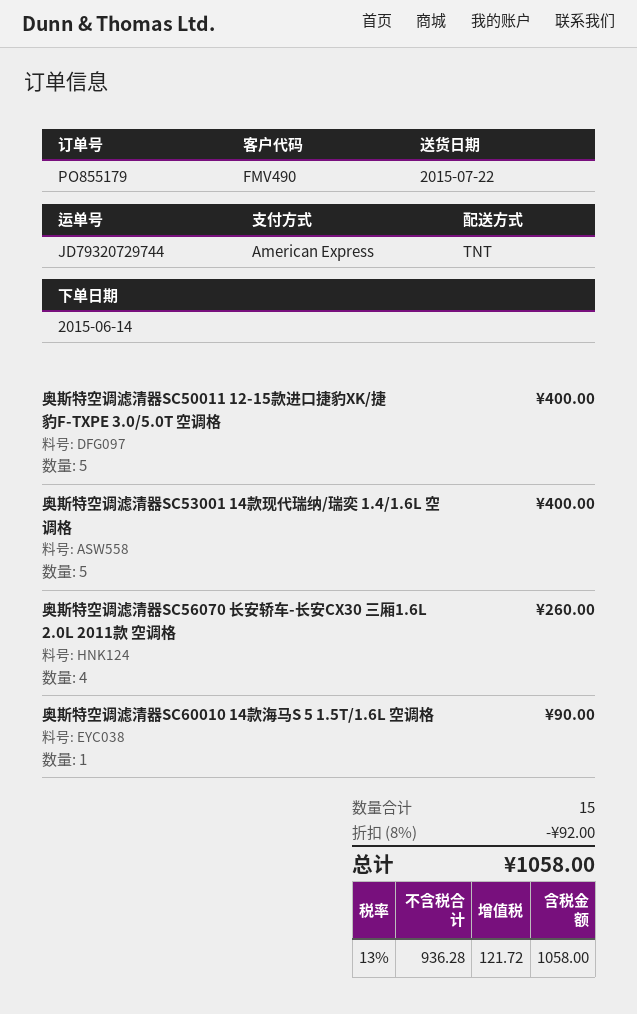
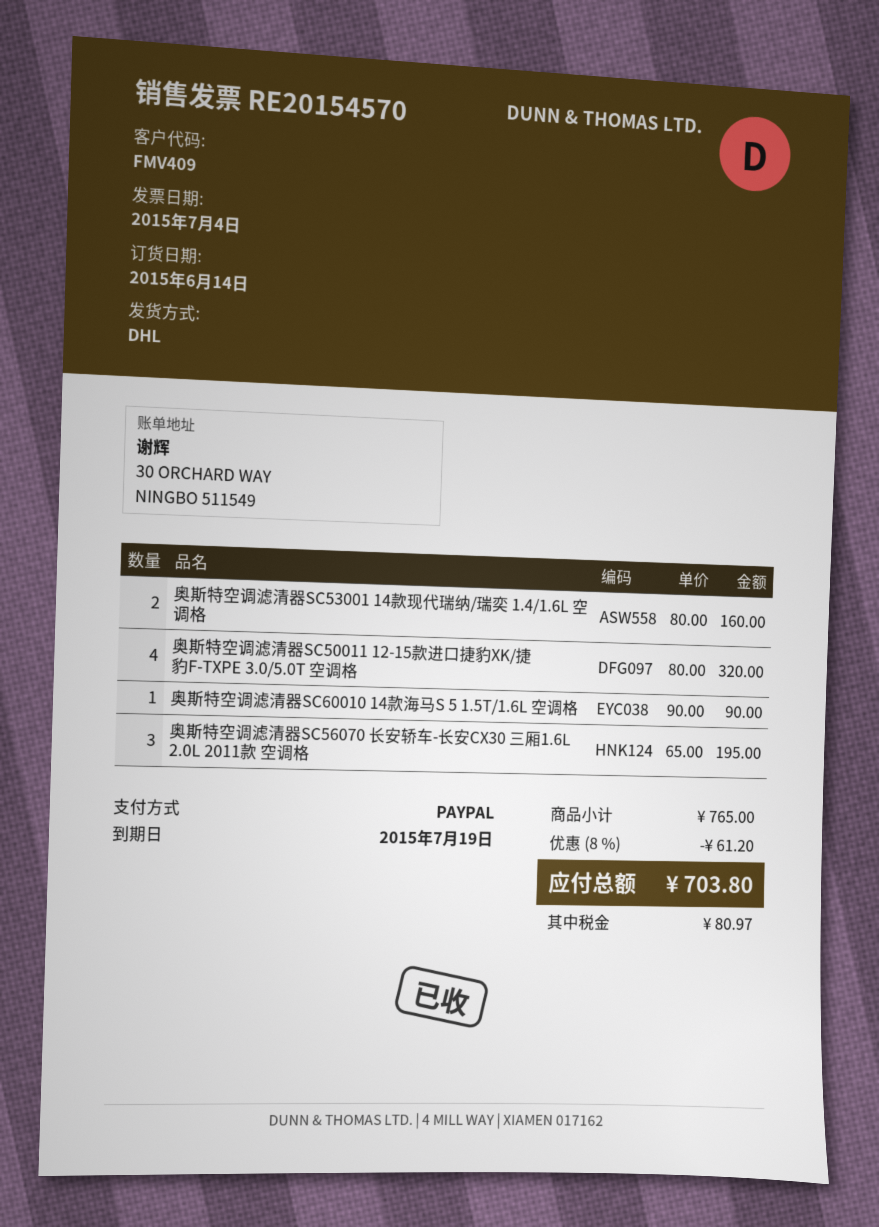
customer number: FMV490 -> FMV409
payment method: American Express -> PayPal
shipping method: TNT -> DHL
奥斯特空调滤清器SC50011 12-15款进口捷豹XK/捷豹F-TXPE 3.0/5.0T 空调格: 5 for 400.00 -> 4 for 320.00
奥斯特空调滤清器SC53001 14款现代瑞纳/瑞奕 1.4/1.6L 空调格: 5 for 400.00 -> 2 for 160.00
奥斯特空调滤清器SC56070 长安轿车-长安CX30 三厢1.6L 2.0L 2011款 空调格: 4 for 260.00 -> 3 for 195.00
discount: 8% = 92.00 -> 8% = 61.20
tax: 121.72 -> 80.97
total: 1058.00 -> 703.80

